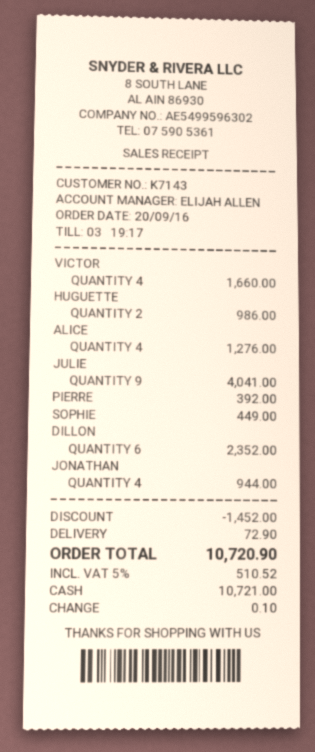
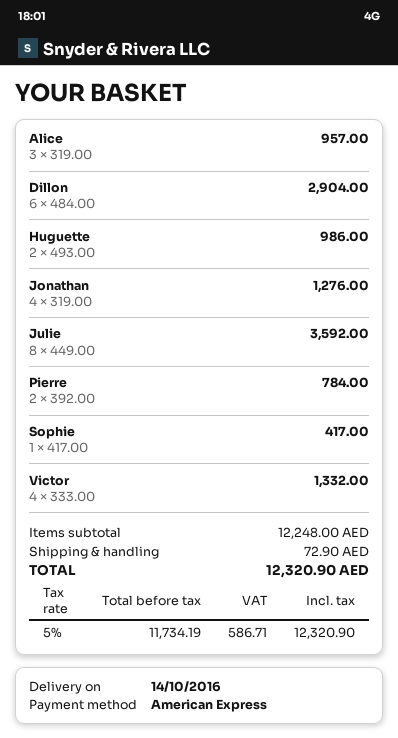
payment method: cash -> American Express
VICTOR: 4 for 1660.00 -> 4 for 1332.00
ALICE: 4 for 1276.00 -> 3 for 957.00
JULIE: 9 for 4041.00 -> 8 for 3592.00
PIERRE: 1 for 392.00 -> 2 for 784.00
SOPHIE: 1 for 449.00 -> 1 for 417.00
DILLON: 6 for 2352.00 -> 6 for 2904.00
JONATHAN: 4 for 944.00 -> 4 for 1276.00
discount: 1452.00 -> none
tax: 5% = 510.52 -> 5% = 586.71
total: 10720.90 -> 12320.90

